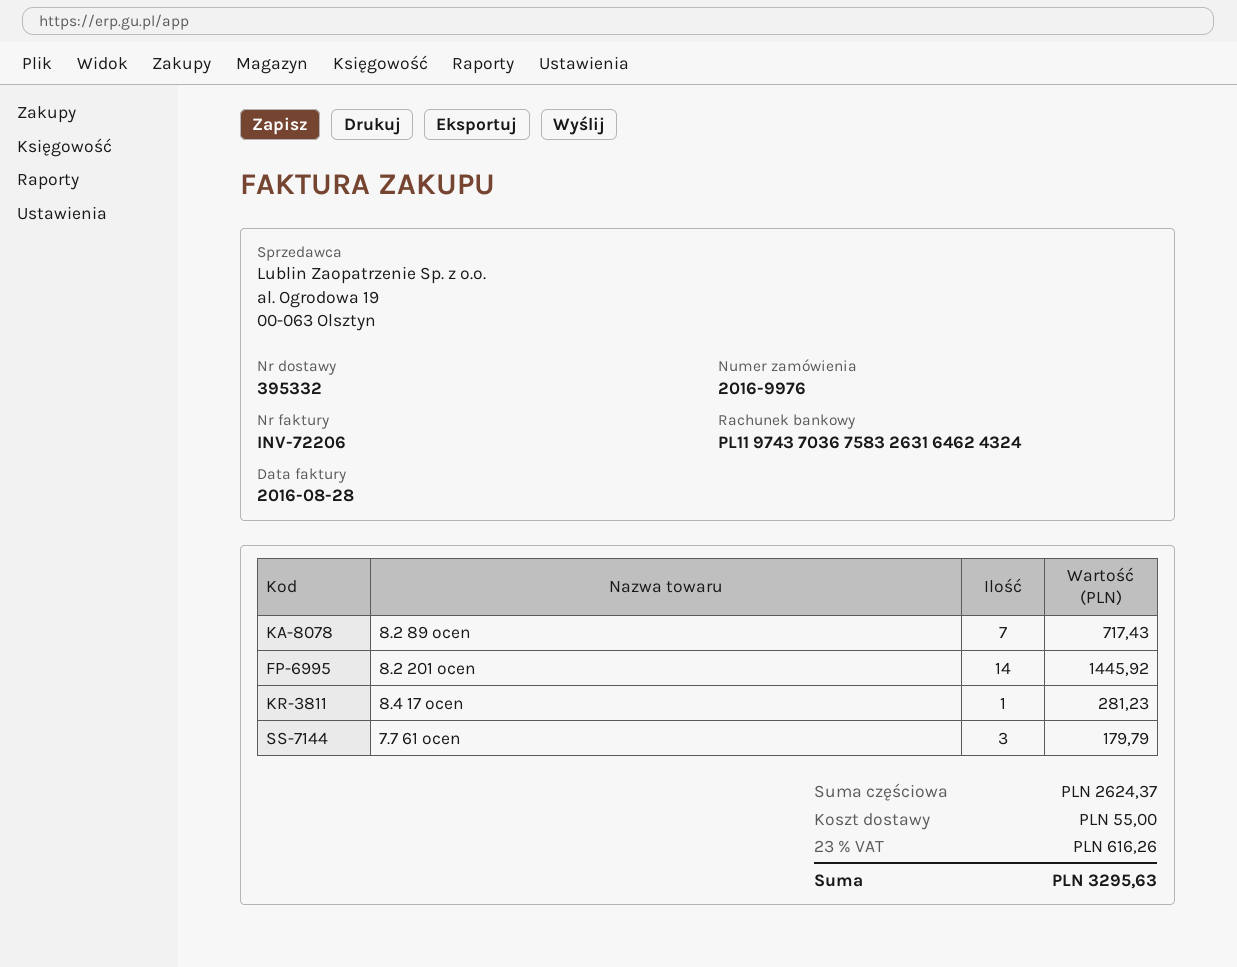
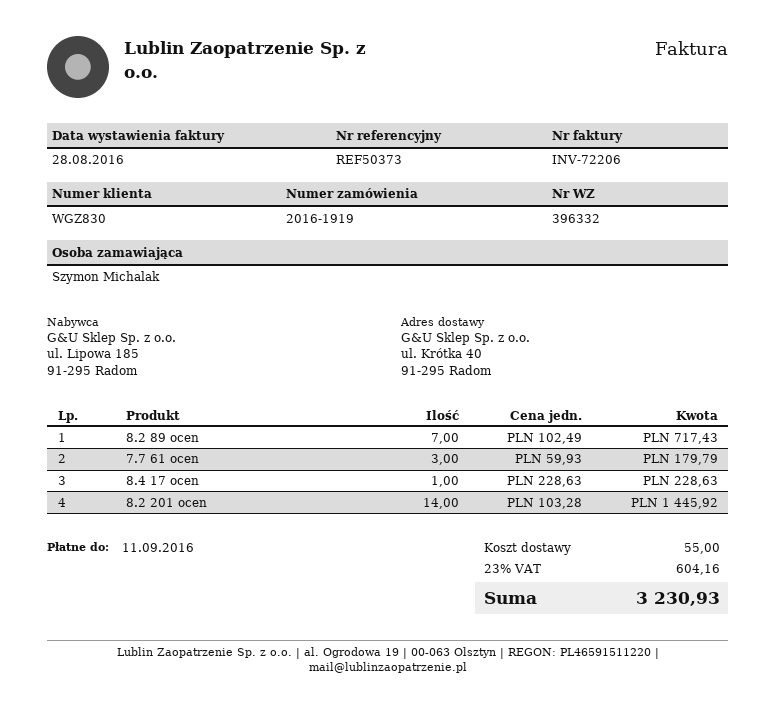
order number: 2016-9976 -> 2016-1919
delivery note number: 395332 -> 396332
8.4 17 ocen: 1 for 281.23 -> 1 for 228.63
tax: 23% = 616.26 -> 23% = 604.16
total: 3295.63 -> 3230.93

